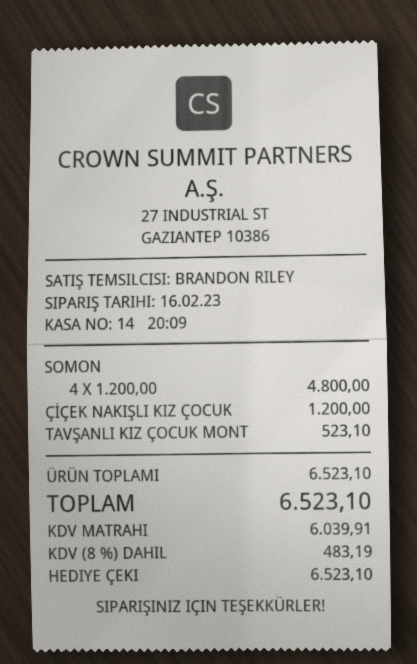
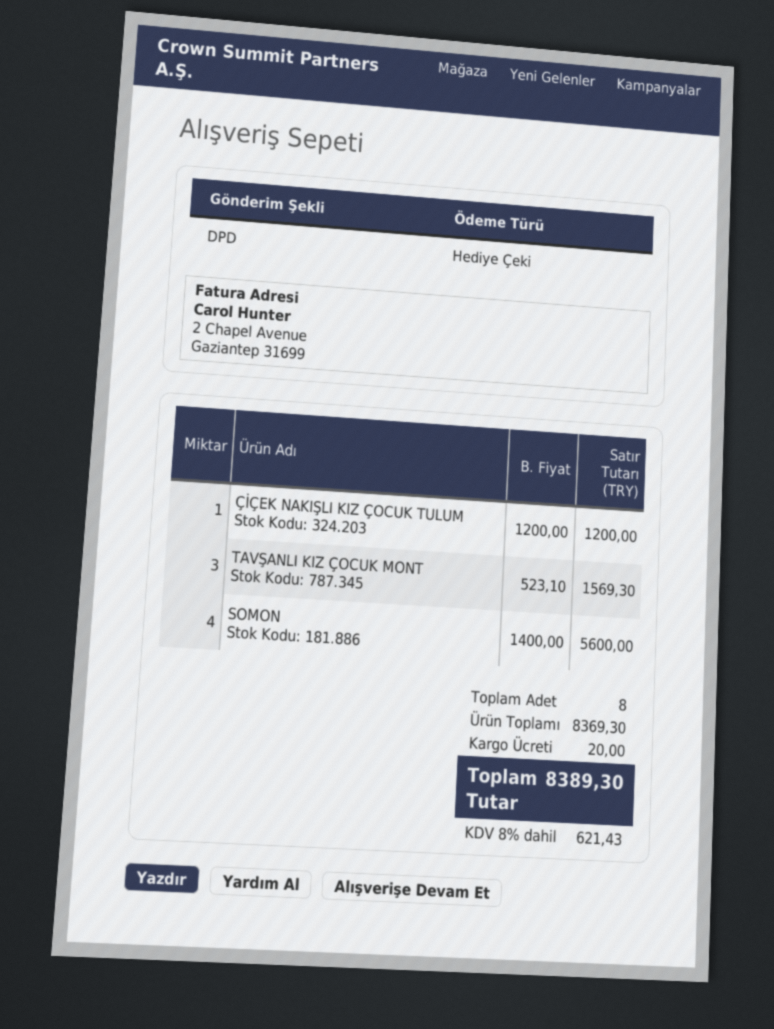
SOMON: 4 x 1200.00 = 4800.00 -> 4 x 1400.00 = 5600.00
TAVŞANLI KIZ ÇOCUK MONT: 1 x 523.10 = 523.10 -> 3 x 523.10 = 1569.30
subtotal: 6523.10 -> 8369.30
shipping: none -> 20.00
tax: 8% = 483.19 -> 8% = 621.43
total: 6523.10 -> 8389.30

